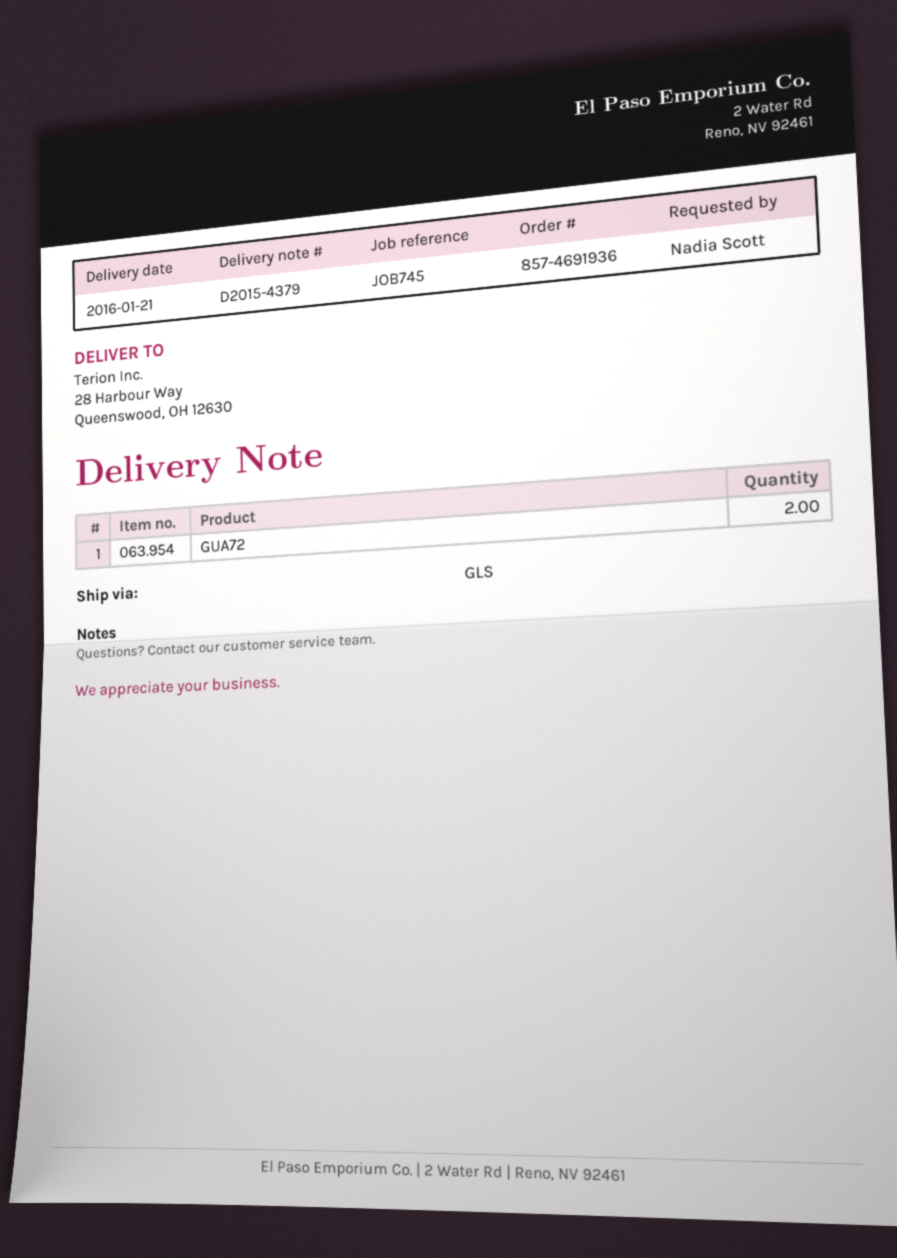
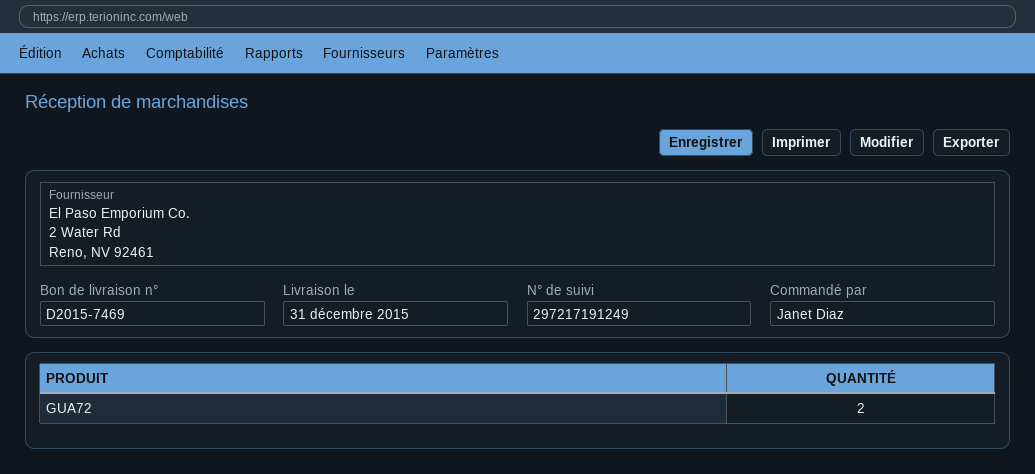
delivery note number: D2015-4379 -> D2015-7469
delivery date: 2016-01-21 -> 2015-12-31
ordered by: Nadia Scott -> Janet Diaz

